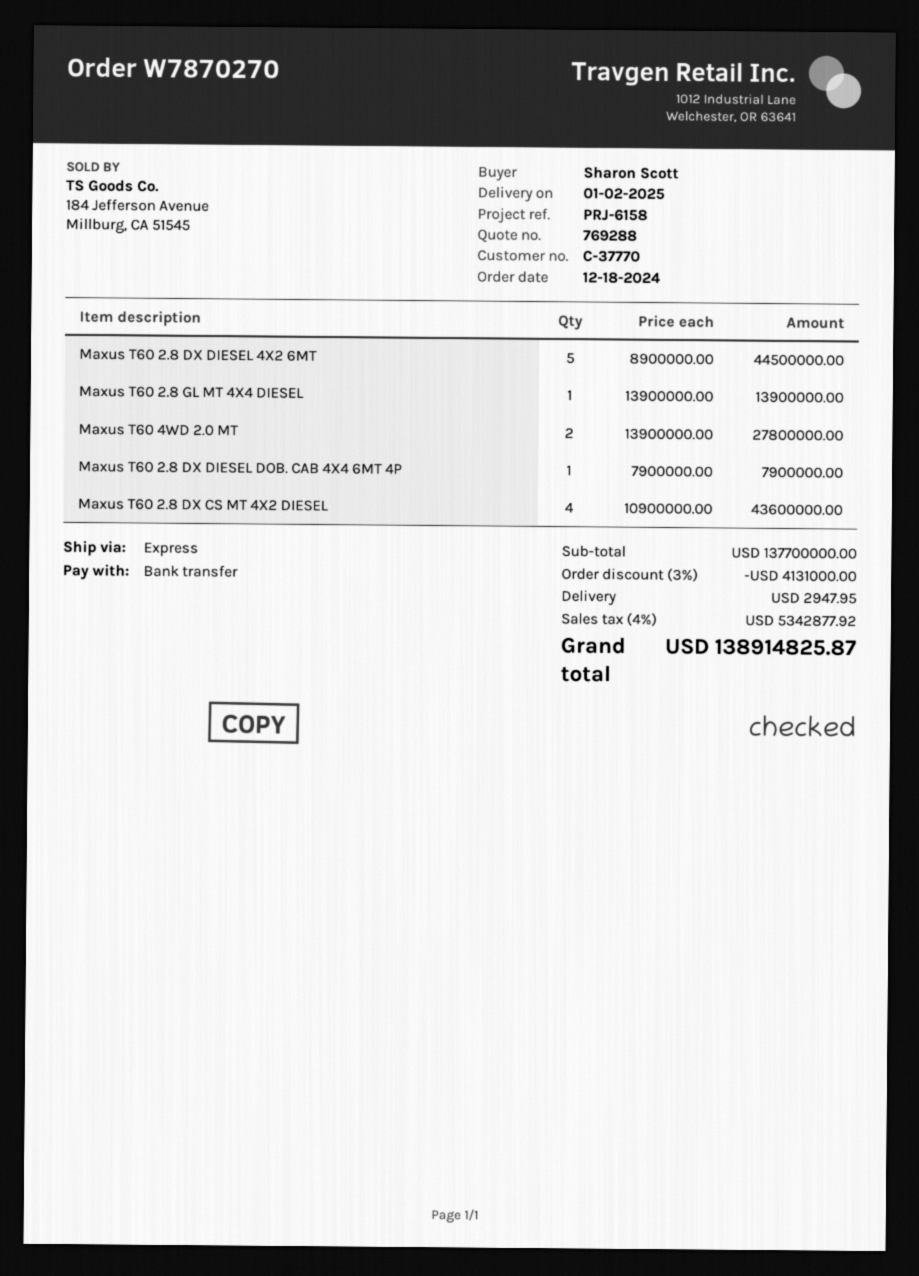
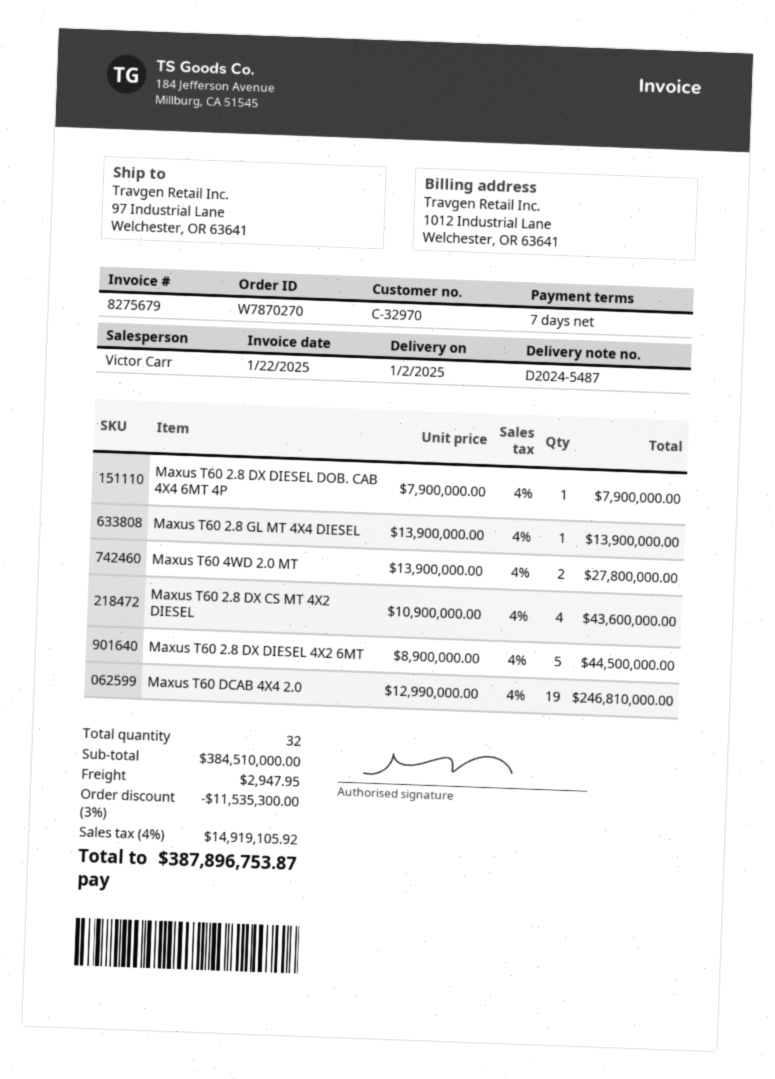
customer number: C-37770 -> C-32970
Maxus T60 DCAB 4X4 2.0: none -> 19 x 12990000.00 = 246810000.00
subtotal: 137700000.00 -> 384510000.00
discount: 3% = 4131000.00 -> 3% = 11535300.00
tax: 4% = 5342877.92 -> 4% = 14919105.92
total: 138914825.87 -> 387896753.87

